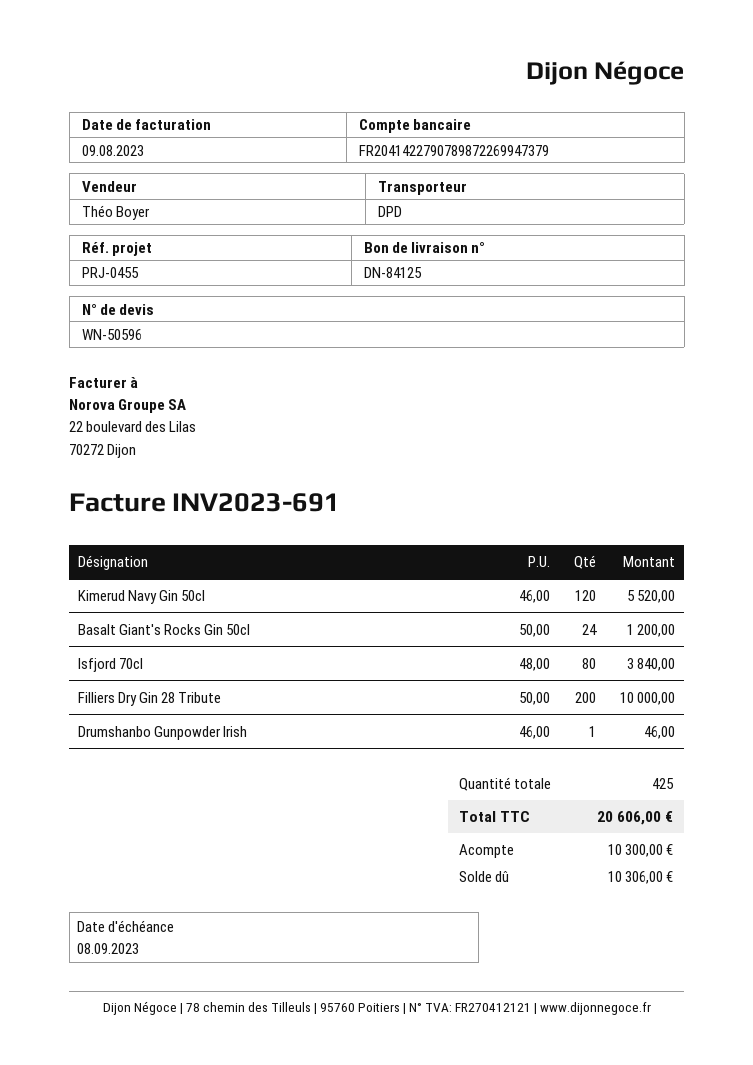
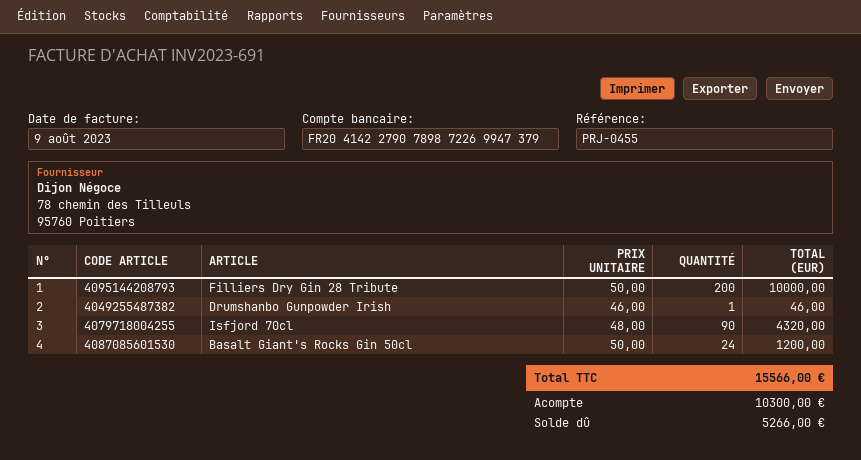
Kimerud Navy Gin 50cl: 120 x 46.00 = 5520.00 -> none
Isfjord 70cl: 80 x 48.00 = 3840.00 -> 90 x 48.00 = 4320.00
total: 20606.00 -> 15566.00
balance: 10306.00 -> 5266.00

